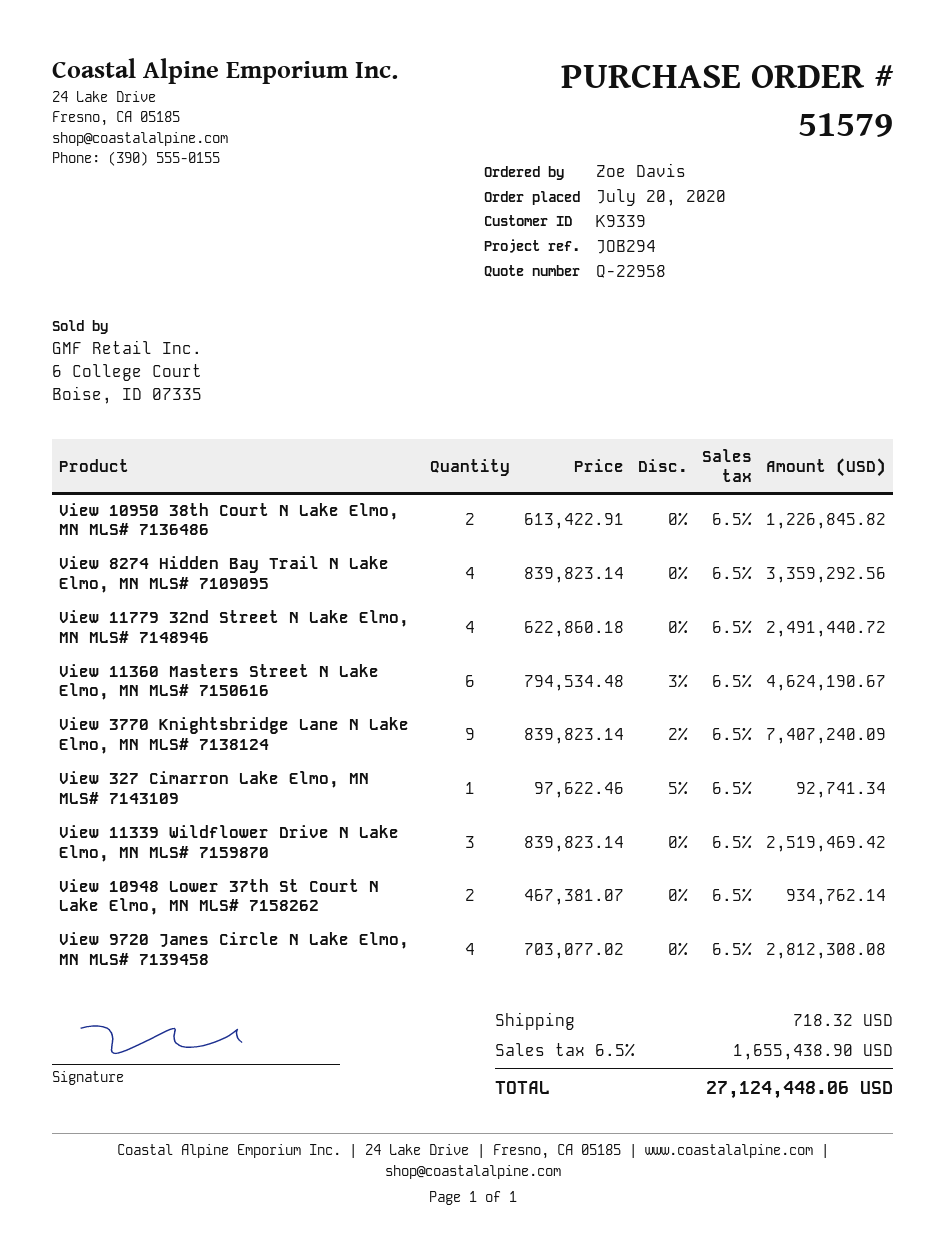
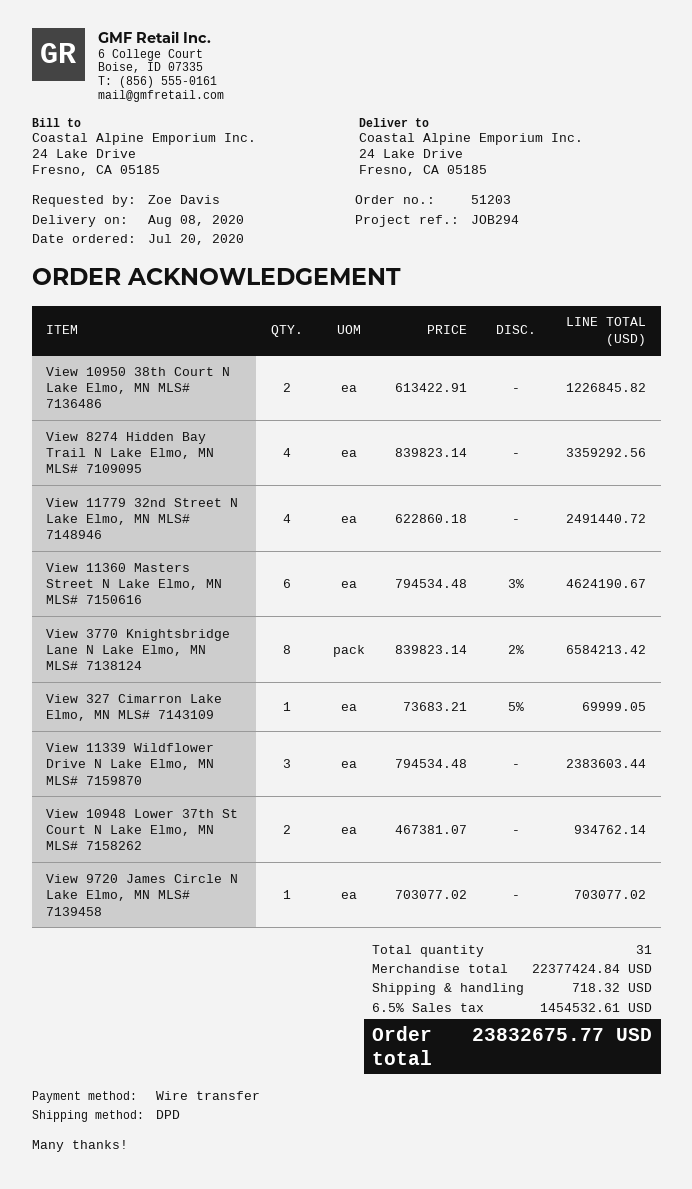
order number: 51579 -> 51203
View 3770 Knightsbridge Lane N Lake Elmo, MN MLS# 7138124: 9 x 839823.14 - 2% = 7407240.09 -> 8 x 839823.14 - 2% = 6584213.42
View 327 Cimarron Lake Elmo, MN MLS# 7143109: 1 x 97622.46 - 5% = 92741.34 -> 1 x 73683.21 - 5% = 69999.05
View 11339 Wildflower Drive N Lake Elmo, MN MLS# 7159870: 3 x 839823.14 = 2519469.42 -> 3 x 794534.48 = 2383603.44
View 9720 James Circle N Lake Elmo, MN MLS# 7139458: 4 x 703077.02 = 2812308.08 -> 1 x 703077.02 = 703077.02
tax: 6.5% = 1655438.90 -> 6.5% = 1454532.61
total: 27124448.06 -> 23832675.77

